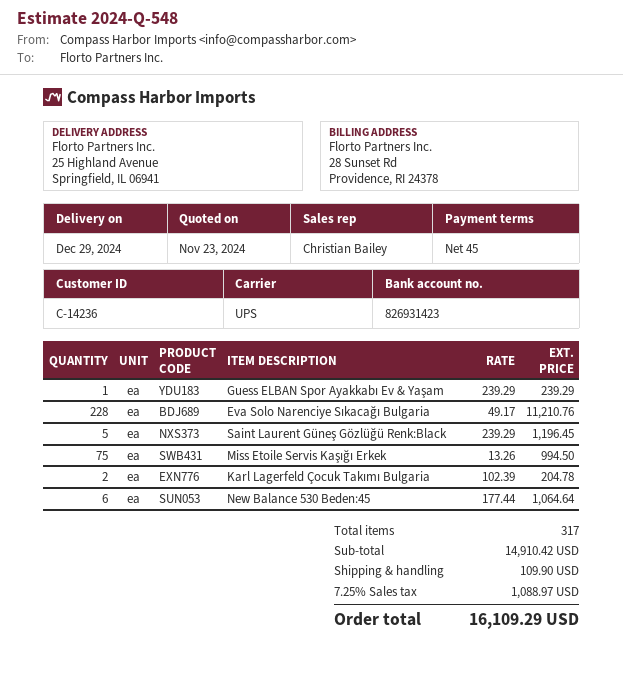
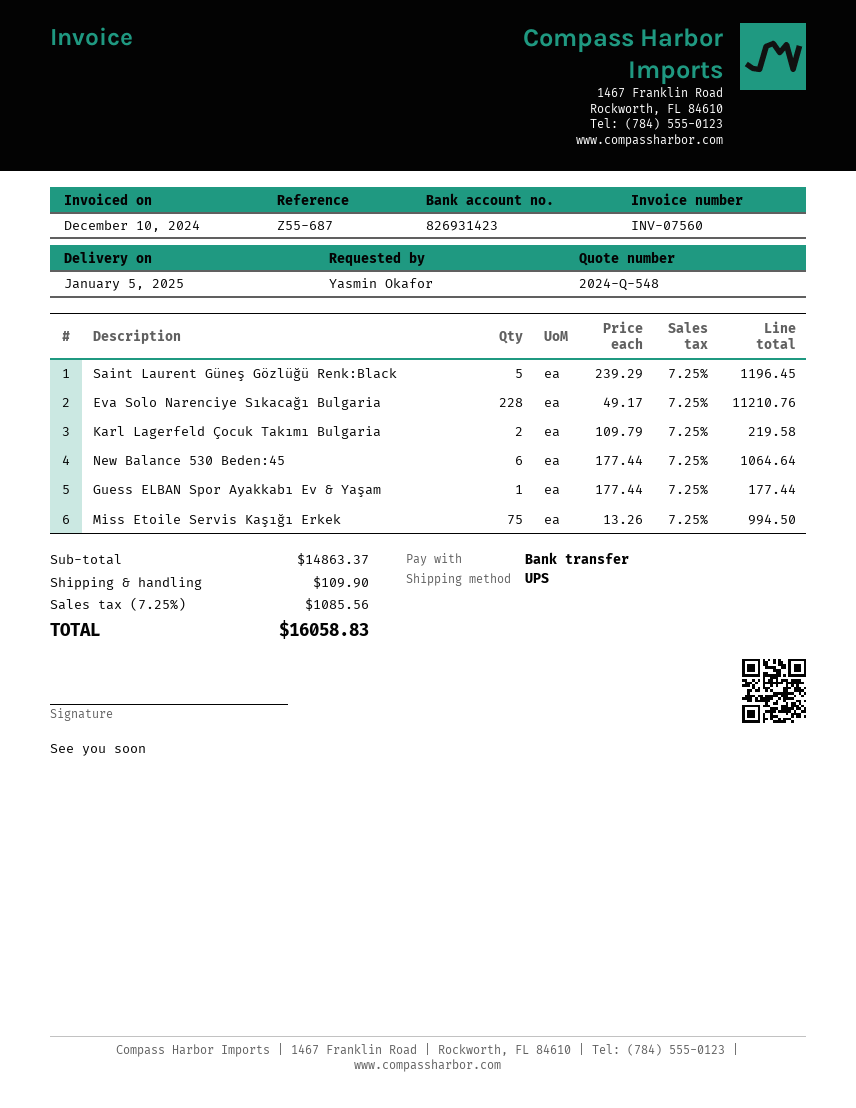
delivery date: 2024-12-29 -> 2025-01-05
Guess ELBAN Spor Ayakkabı Ev & Yaşam: 1 x 239.29 = 239.29 -> 1 x 177.44 = 177.44
Karl Lagerfeld Çocuk Takımı Bulgaria: 2 x 102.39 = 204.78 -> 2 x 109.79 = 219.58
subtotal: 14910.42 -> 14863.37
tax: 7.25% = 1088.97 -> 7.25% = 1085.56
total: 16109.29 -> 16058.83

